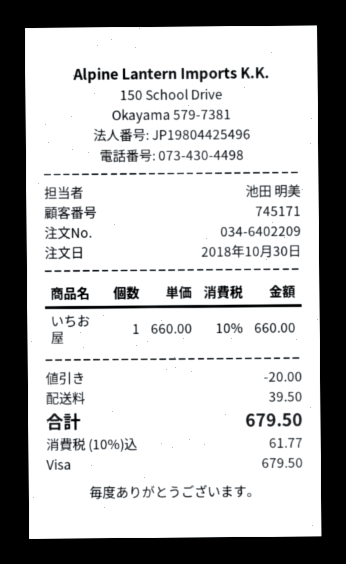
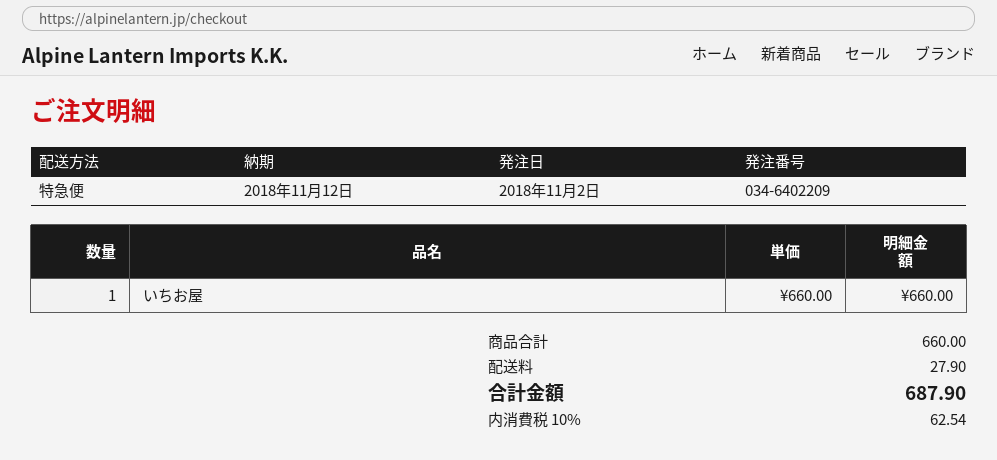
order date: 2018-10-30 -> 2018-11-02
discount: 20.00 -> none
shipping: 39.50 -> 27.90
tax: 10% = 61.77 -> 10% = 62.54
total: 679.50 -> 687.90

